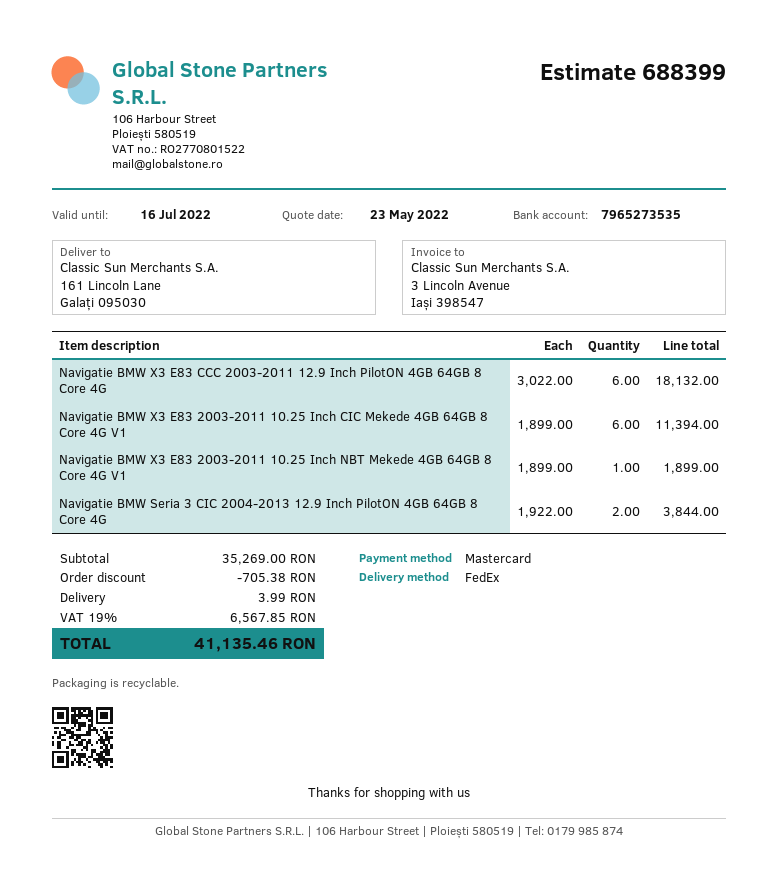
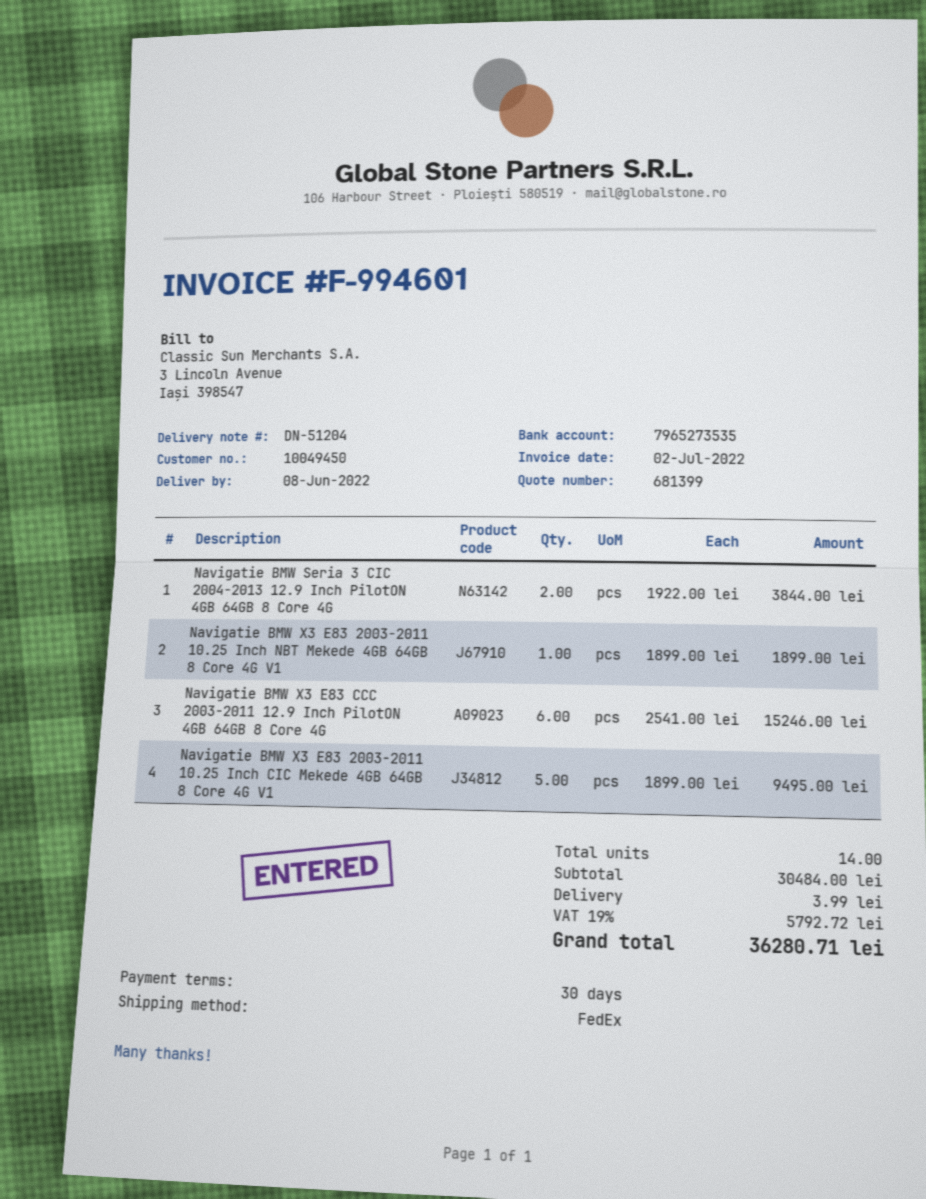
quote number: 688399 -> 681399
Navigatie BMW X3 E83 CCC 2003-2011 12.9 Inch PilotON 4GB 64GB 8 Core 4G: 6 x 3022.00 = 18132.00 -> 6 x 2541.00 = 15246.00
Navigatie BMW X3 E83 2003-2011 10.25 Inch CIC Mekede 4GB 64GB 8 Core 4G V1: 6 x 1899.00 = 11394.00 -> 5 x 1899.00 = 9495.00
subtotal: 35269.00 -> 30484.00
discount: 705.38 -> none
tax: 19% = 6567.85 -> 19% = 5792.72
total: 41135.46 -> 36280.71

